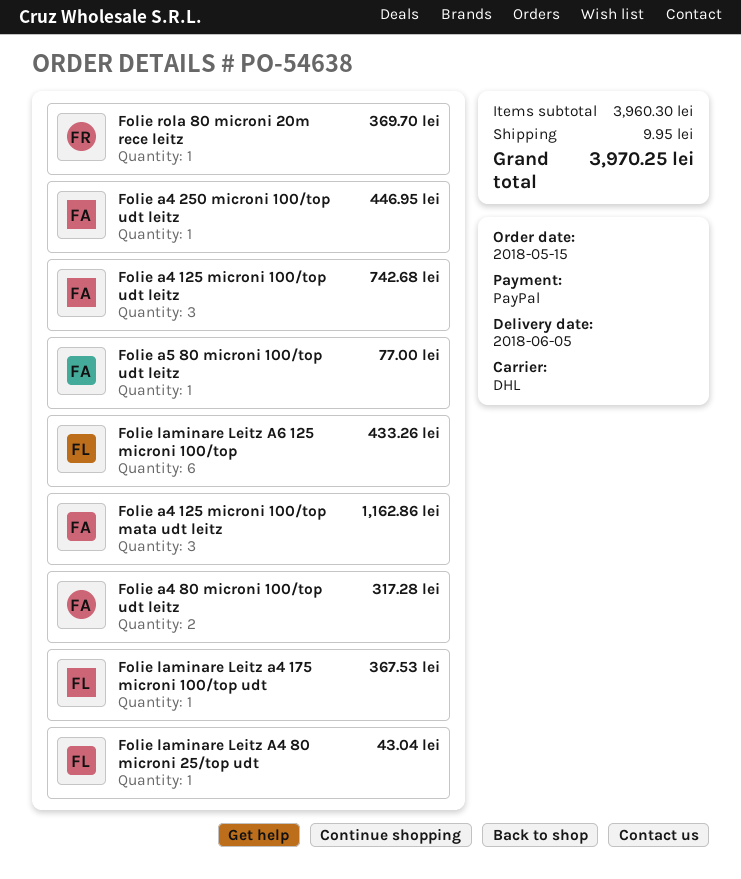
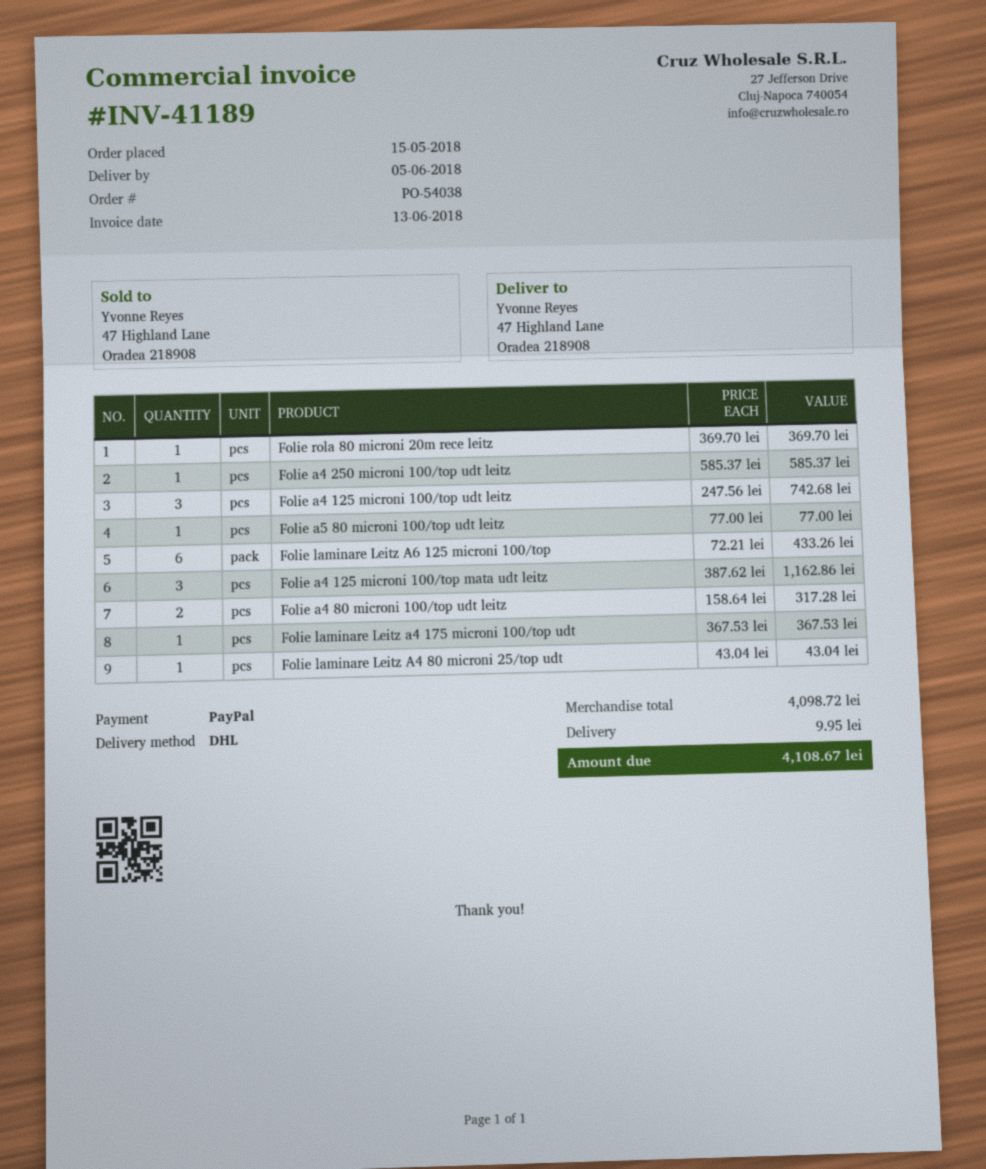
order number: PO-54638 -> PO-54038
Folie a4 250 microni 100/top udt leitz: 1 for 446.95 -> 1 for 585.37
subtotal: 3960.30 -> 4098.72
total: 3970.25 -> 4108.67

